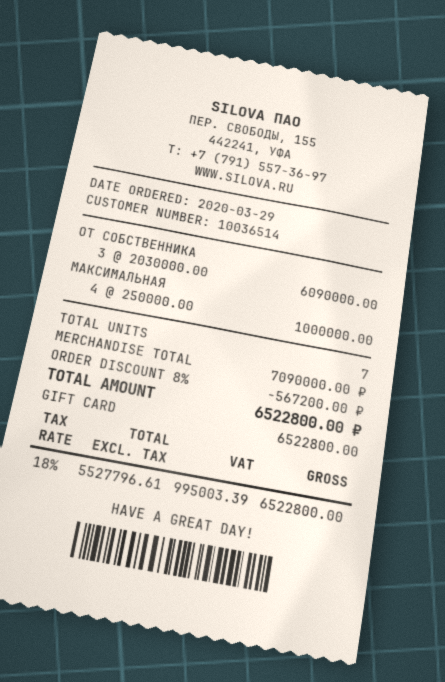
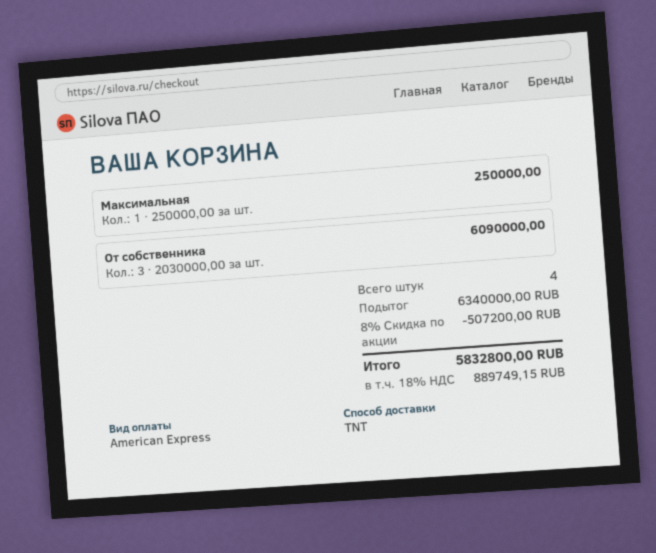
payment method: gift card -> American Express
МАКСИМАЛЬНАЯ: 4 x 250000.00 = 1000000.00 -> 1 x 250000.00 = 250000.00
total quantity: 7 -> 4
subtotal: 7090000.00 -> 6340000.00
discount: 8% = 567200.00 -> 8% = 507200.00
tax: 18% = 995003.39 -> 18% = 889749.15
total: 6522800.00 -> 5832800.00

